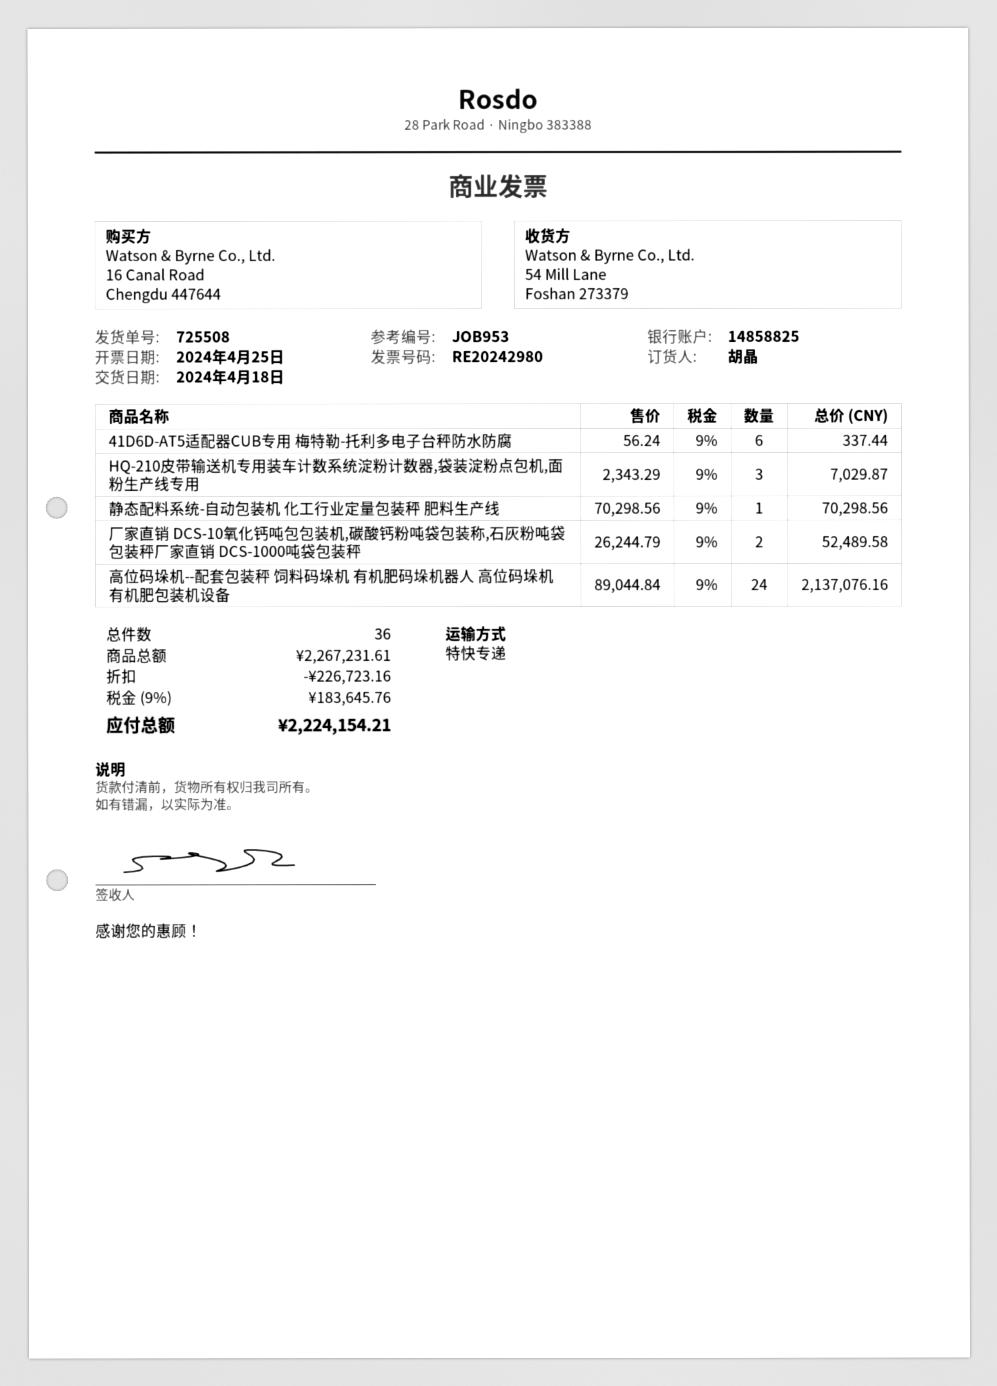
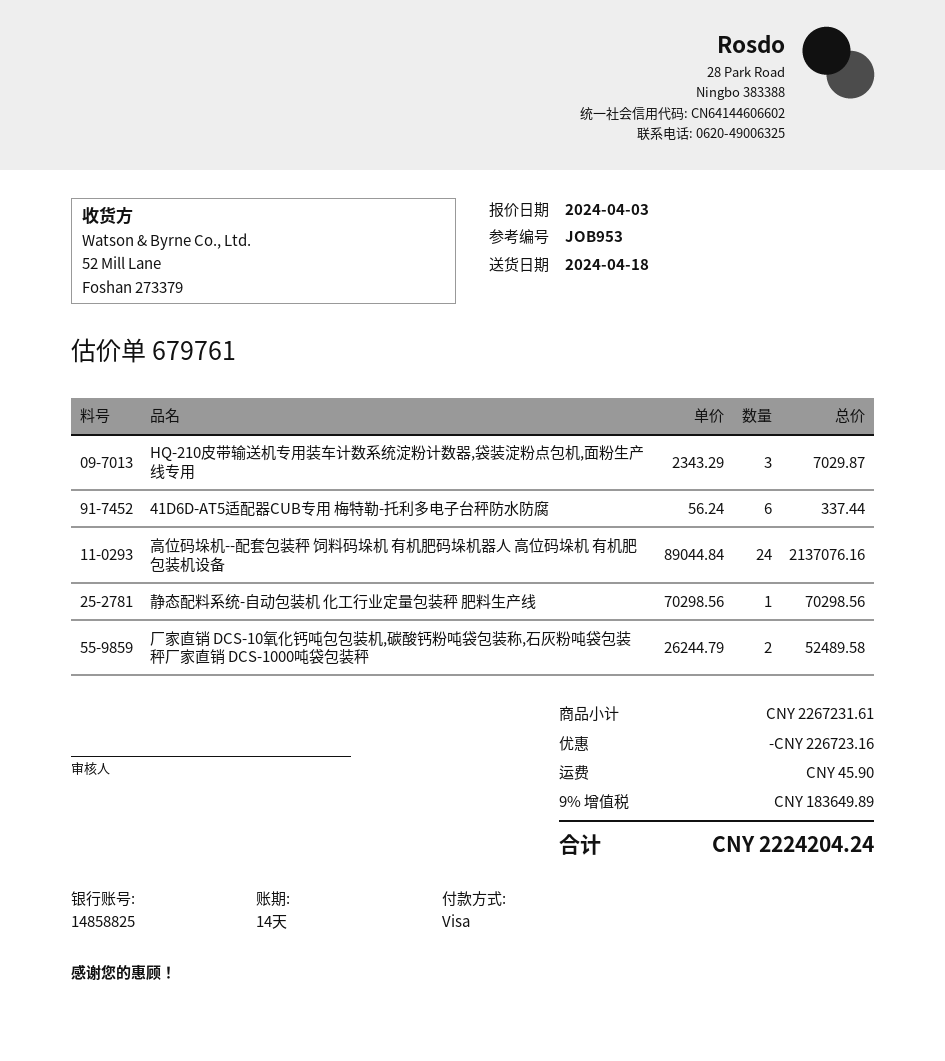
ship to: 54 Mill Lane, Foshan 273379 -> 52 Mill Lane, Foshan 273379
shipping: none -> 45.90
tax: 9% = 183645.76 -> 9% = 183649.89
total: 2224154.21 -> 2224204.24

